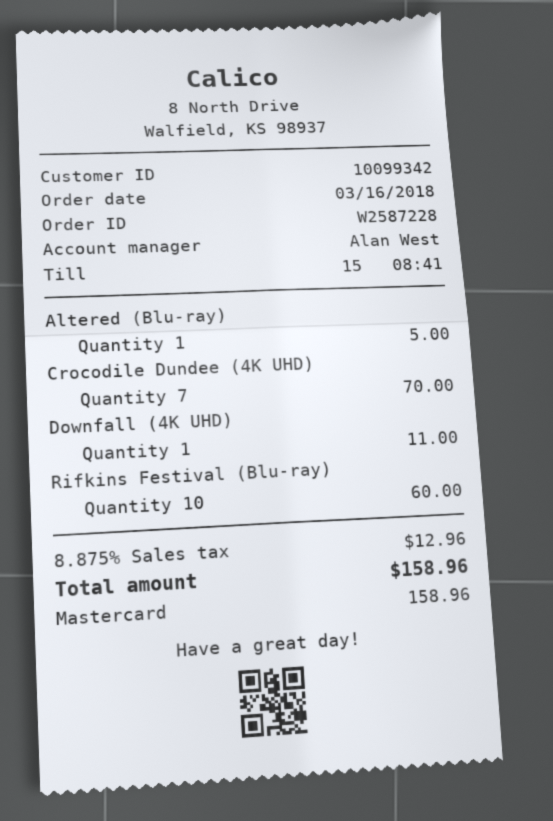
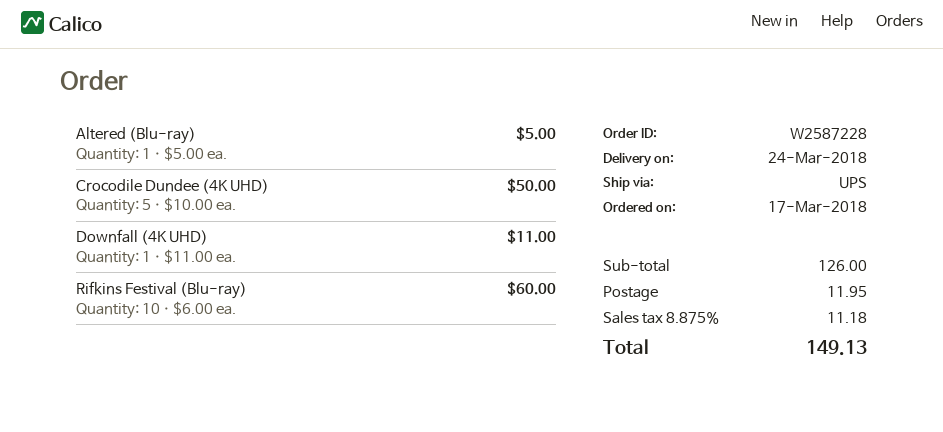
order date: 2018-03-16 -> 2018-03-17
Crocodile Dundee (4K UHD): 7 for 70.00 -> 5 for 50.00
shipping: none -> 11.95
tax: 8.875% = 12.96 -> 8.875% = 11.18
total: 158.96 -> 149.13

